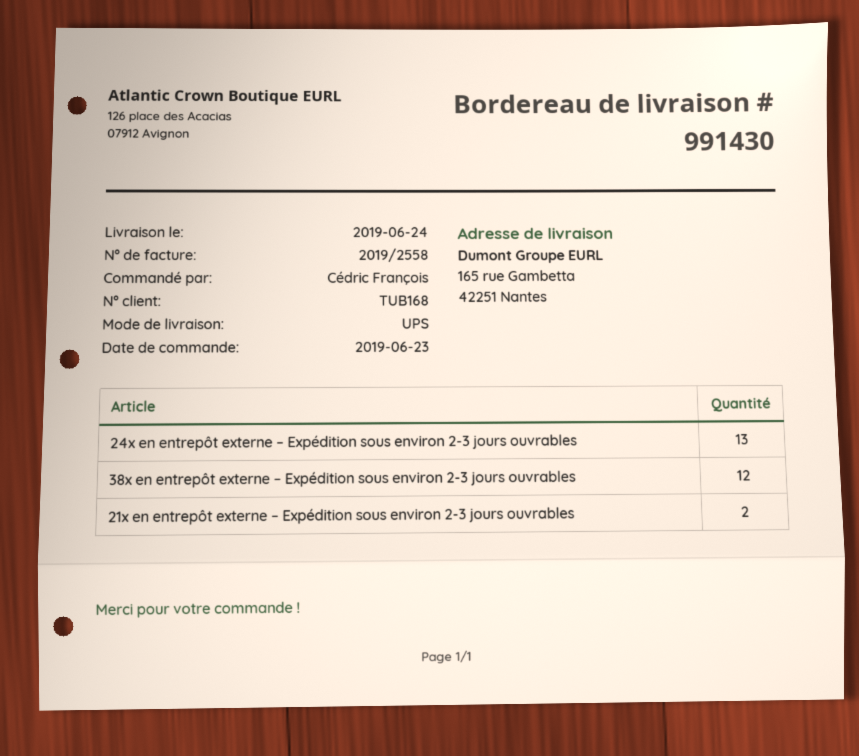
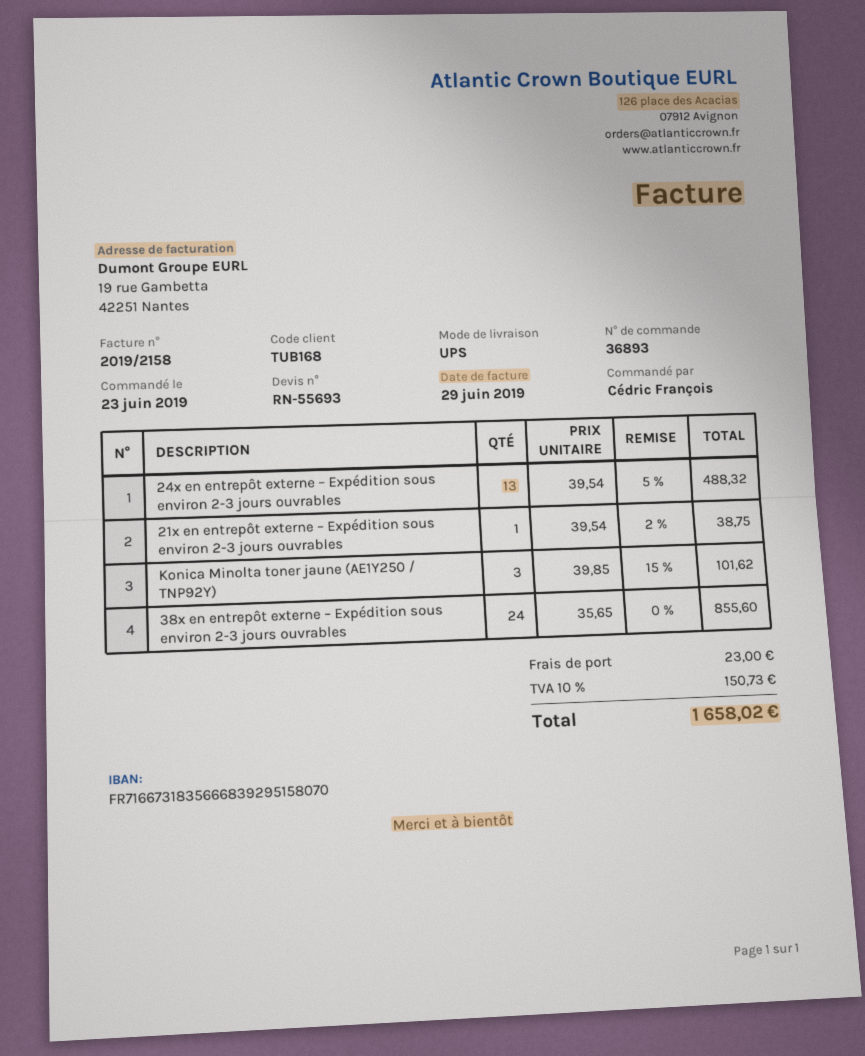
invoice number: 2019/2558 -> 2019/2158
38x en entrepôt externe – Expédition sous environ 2-3 jours ouvrables: 12 -> 24
21x en entrepôt externe – Expédition sous environ 2-3 jours ouvrables: 2 -> 1
Konica Minolta toner jaune (AE1Y250 / TNP92Y): none -> 3

